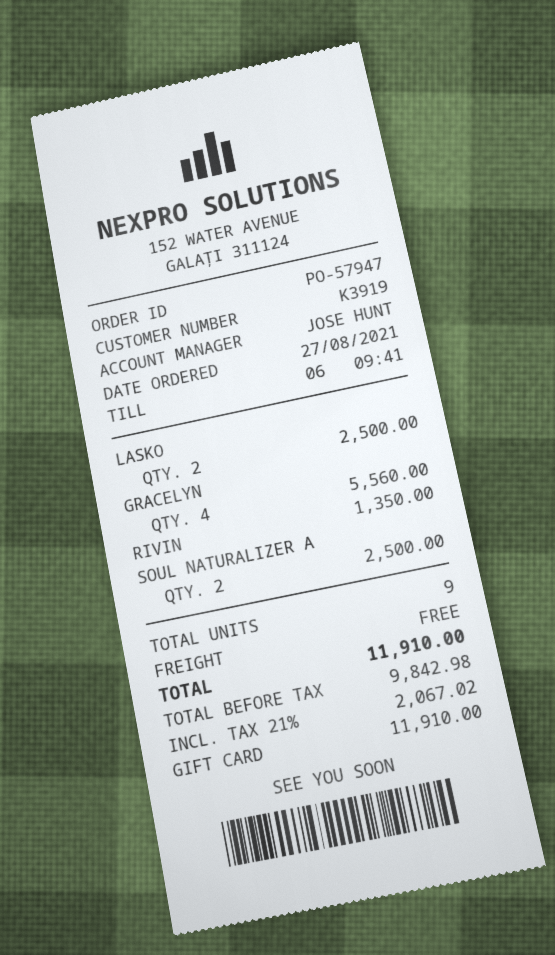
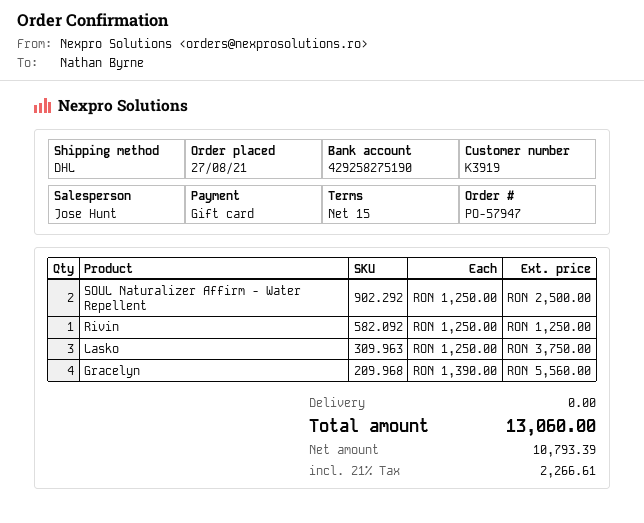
LASKO: 2 for 2500.00 -> 3 for 3750.00
RIVIN: 1 for 1350.00 -> 1 for 1250.00
net: 9842.98 -> 10793.39
tax: 21% = 2067.02 -> 21% = 2266.61
total: 11910.00 -> 13060.00

